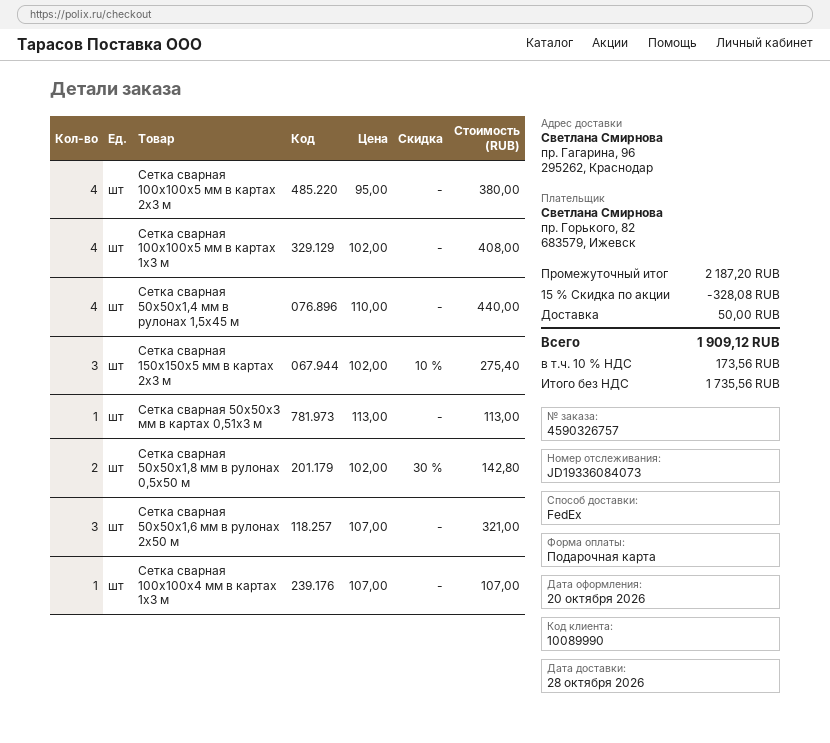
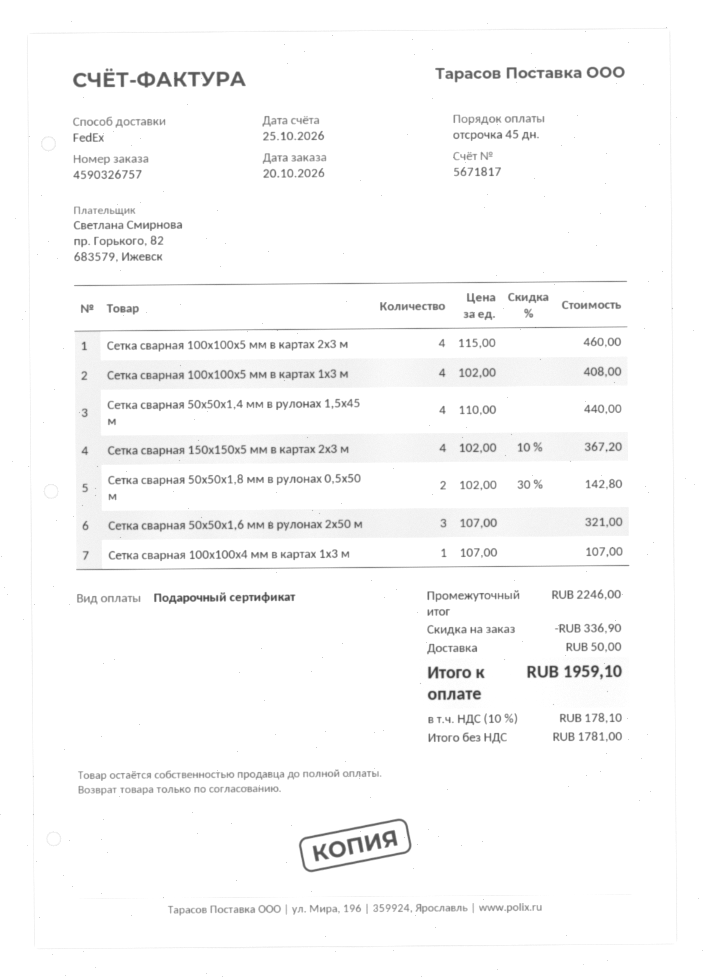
Сетка сварная 100х100х5 мм в картах 2х3 м: 4 x 95.00 = 380.00 -> 4 x 115.00 = 460.00
Сетка сварная 150х150х5 мм в картах 2х3 м: 3 x 102.00 - 10% = 275.40 -> 4 x 102.00 - 10% = 367.20
Сетка сварная 50х50х3 мм в картах 0,51х3 м: 1 x 113.00 = 113.00 -> none
subtotal: 2187.20 -> 2246.00
discount: 328.08 -> 336.90
net: 1735.56 -> 1781.00
tax: 10% = 173.56 -> 10% = 178.10
total: 1909.12 -> 1959.10

